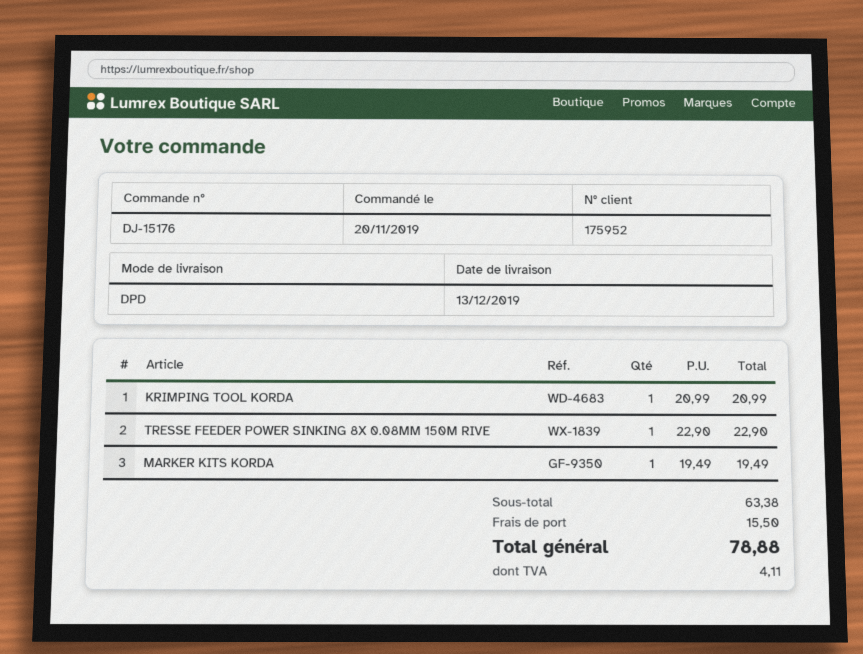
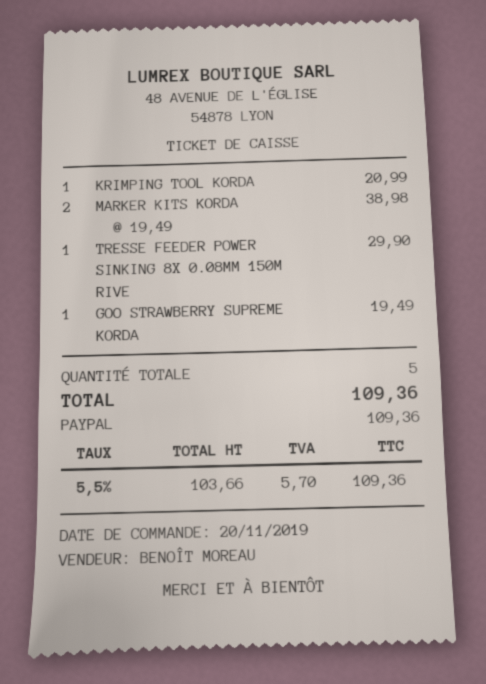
TRESSE FEEDER POWER SINKING 8X 0.08MM 150M RIVE: 1 x 22.90 = 22.90 -> 1 x 29.90 = 29.90
MARKER KITS KORDA: 1 x 19.49 = 19.49 -> 2 x 19.49 = 38.98
GOO STRAWBERRY SUPREME KORDA: none -> 1 x 19.49 = 19.49
shipping: 15.50 -> none
tax: 4.11 -> 5.70
total: 78.88 -> 109.36

